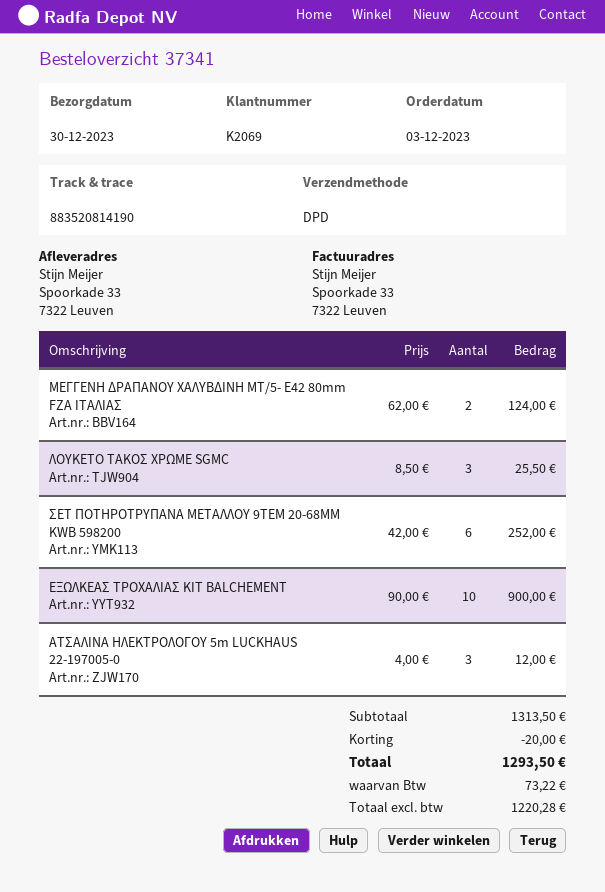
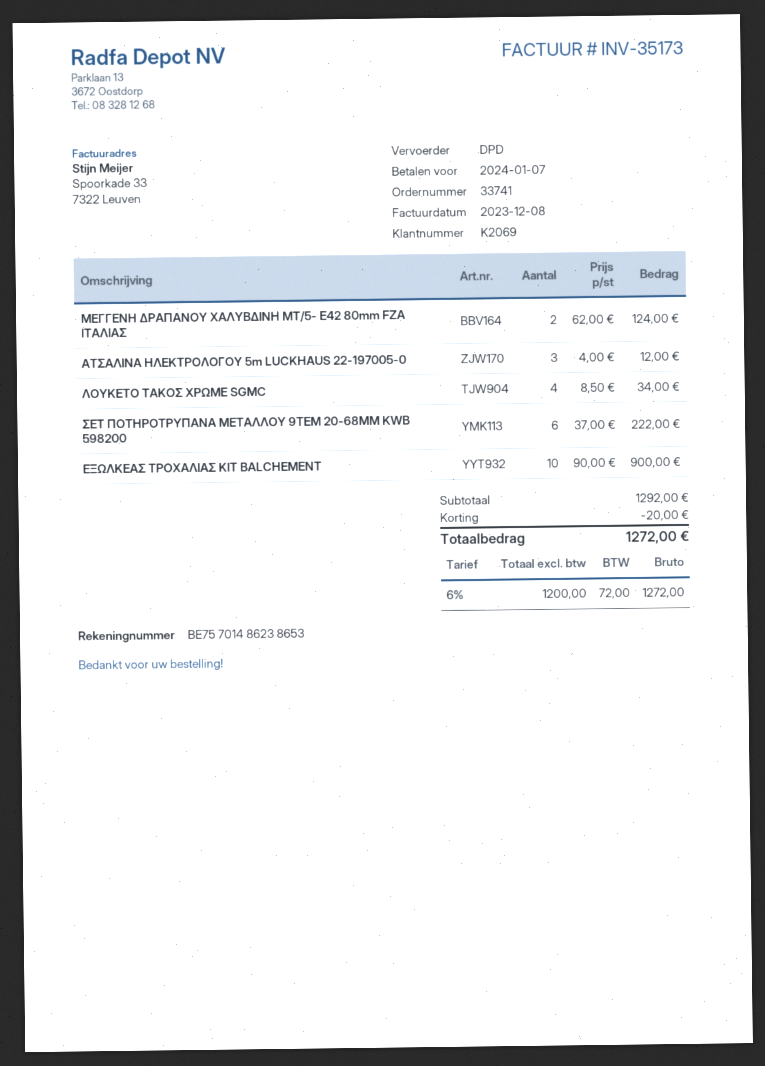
order number: 37341 -> 33741
ΛΟΥΚΕΤΟ ΤΑΚΟΣ ΧΡΩΜΕ SGMC: 3 x 8.50 = 25.50 -> 4 x 8.50 = 34.00
ΣΕΤ ΠΟΤΗΡΟΤΡΥΠΑΝΑ ΜΕΤΑΛΛΟΥ 9ΤΕΜ 20-68MM KWB 598200: 6 x 42.00 = 252.00 -> 6 x 37.00 = 222.00
subtotal: 1313.50 -> 1292.00
net: 1220.28 -> 1200.00
tax: 73.22 -> 72.00
total: 1293.50 -> 1272.00

